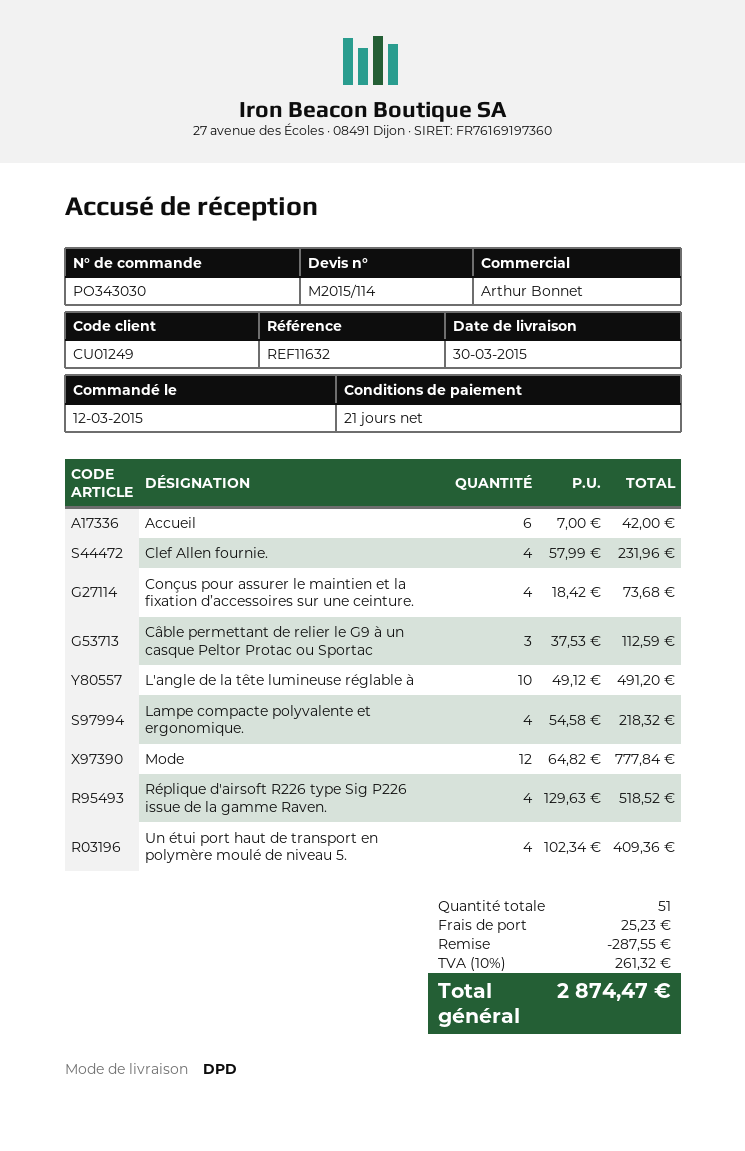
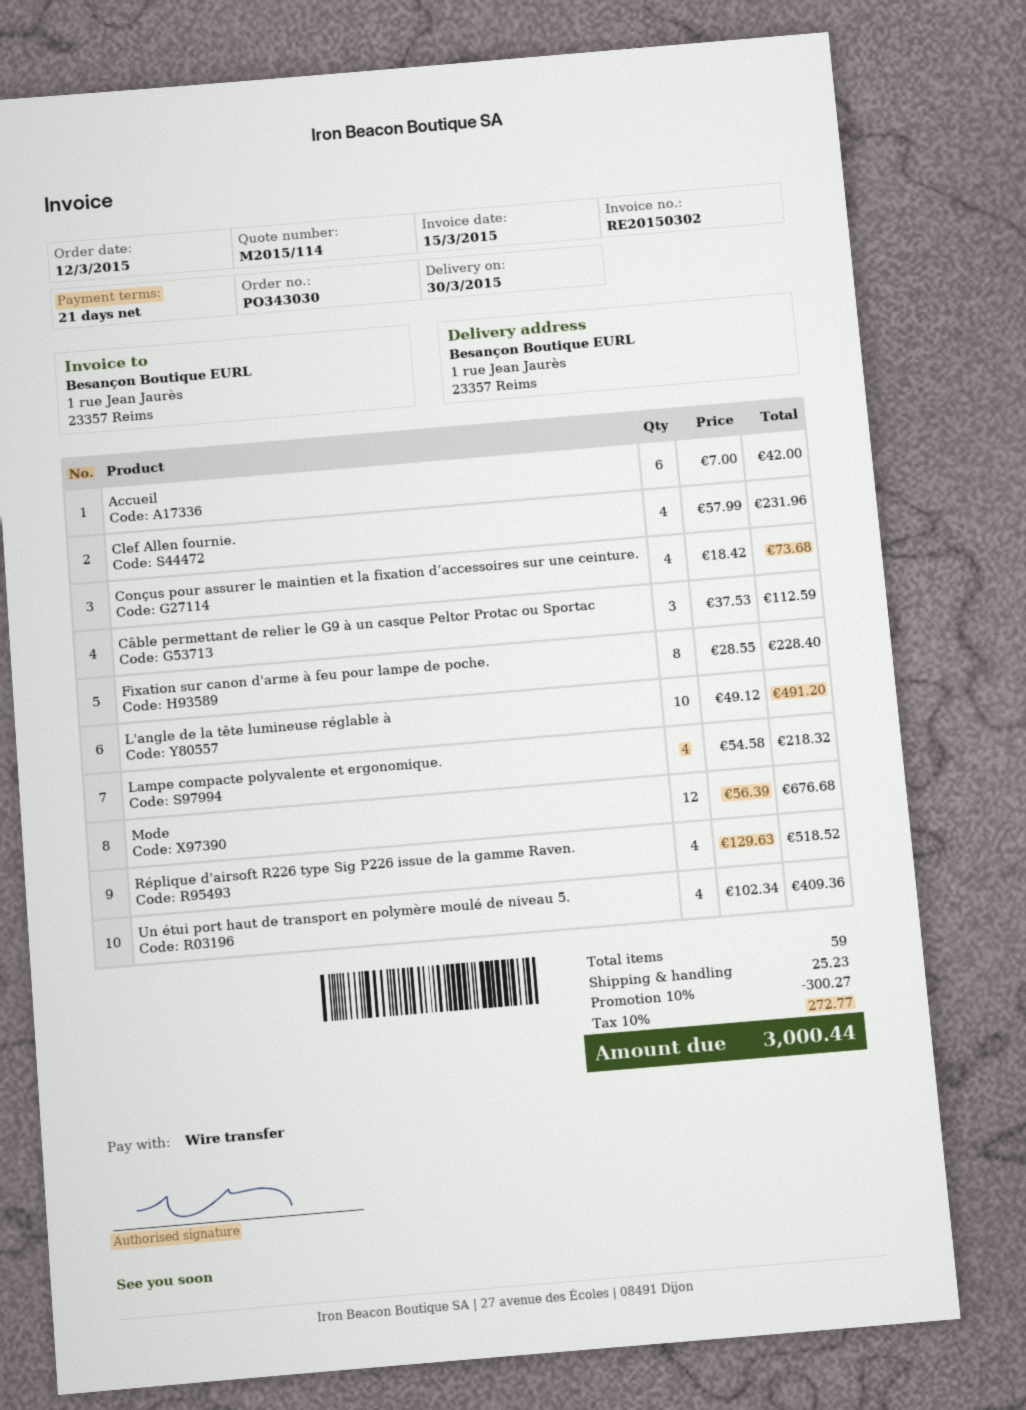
Mode: 12 x 64.82 = 777.84 -> 12 x 56.39 = 676.68
Fixation sur canon d'arme à feu pour lampe de poche.: none -> 8 x 28.55 = 228.40
total quantity: 51 -> 59
discount: 287.55 -> 300.27
tax: 10% = 261.32 -> 10% = 272.77
total: 2874.47 -> 3000.44

